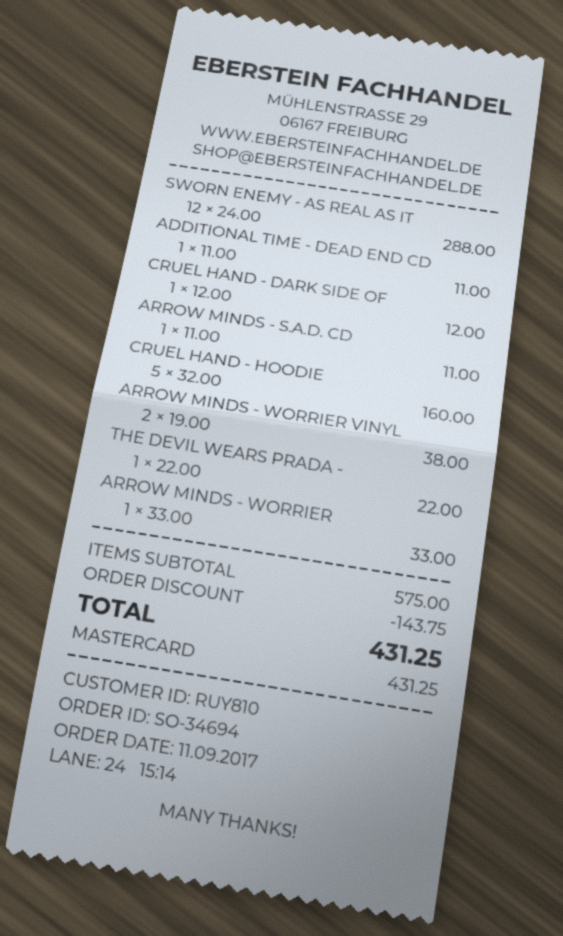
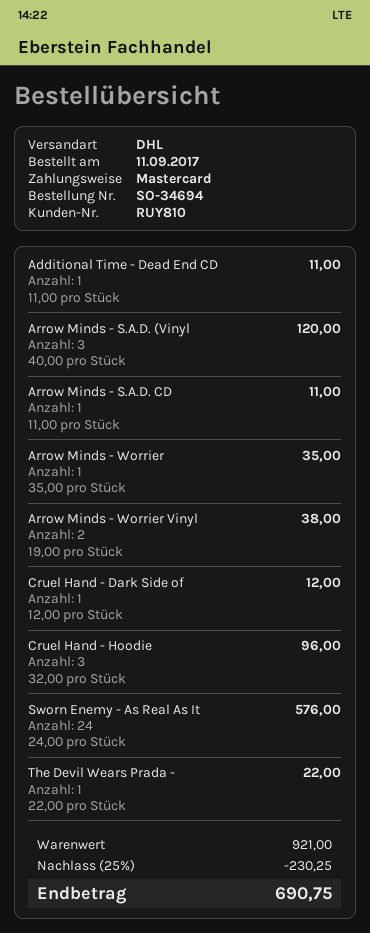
SWORN ENEMY - AS REAL AS IT: 12 x 24.00 = 288.00 -> 24 x 24.00 = 576.00
CRUEL HAND - HOODIE: 5 x 32.00 = 160.00 -> 3 x 32.00 = 96.00
ARROW MINDS - WORRIER: 1 x 33.00 = 33.00 -> 1 x 35.00 = 35.00
Arrow Minds - S.A.D. (Vinyl: none -> 3 x 40.00 = 120.00
subtotal: 575.00 -> 921.00
discount: 143.75 -> 230.25
total: 431.25 -> 690.75

